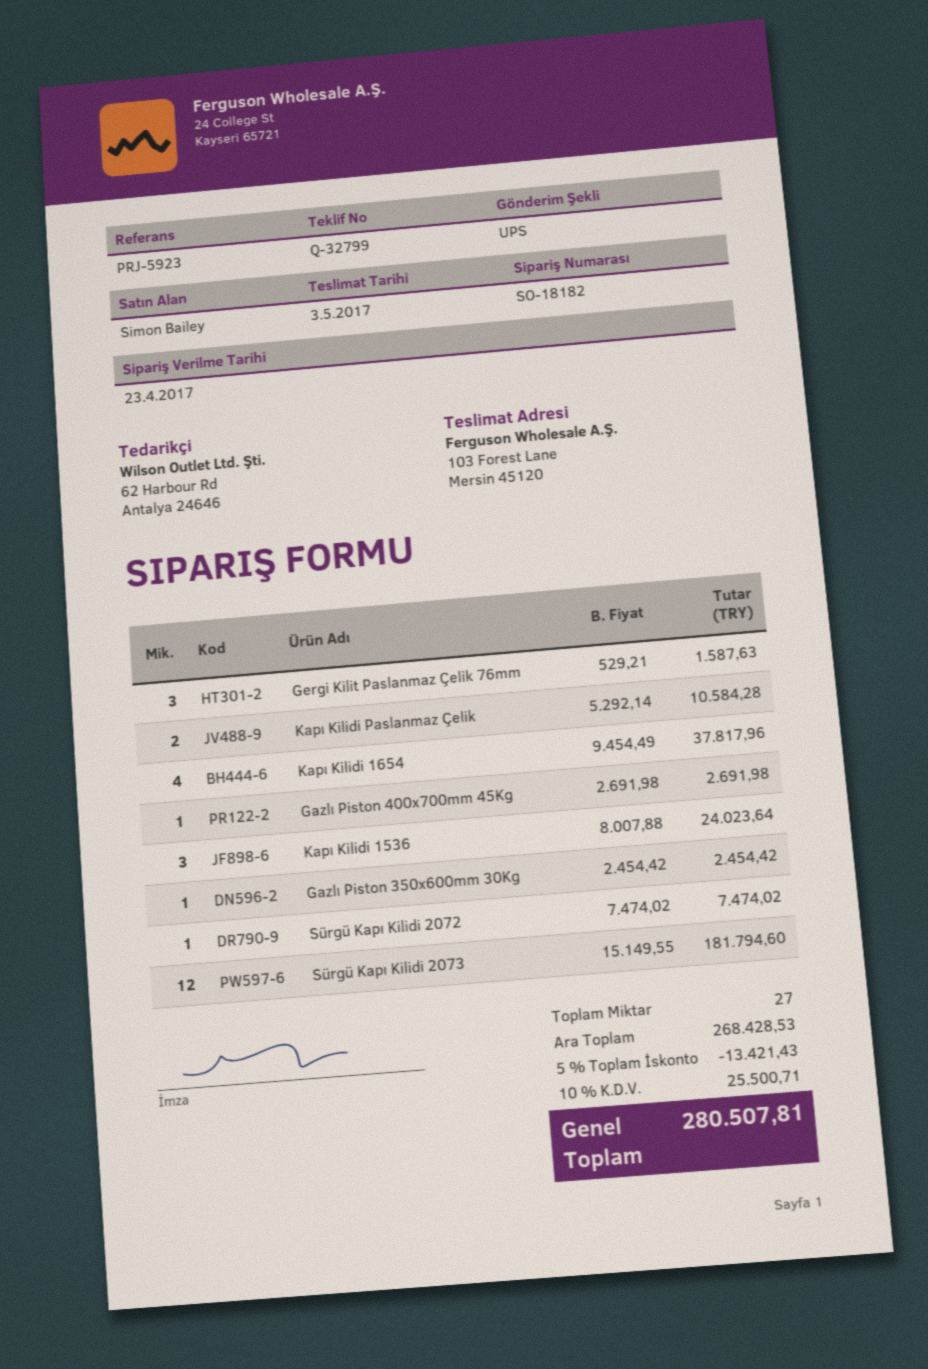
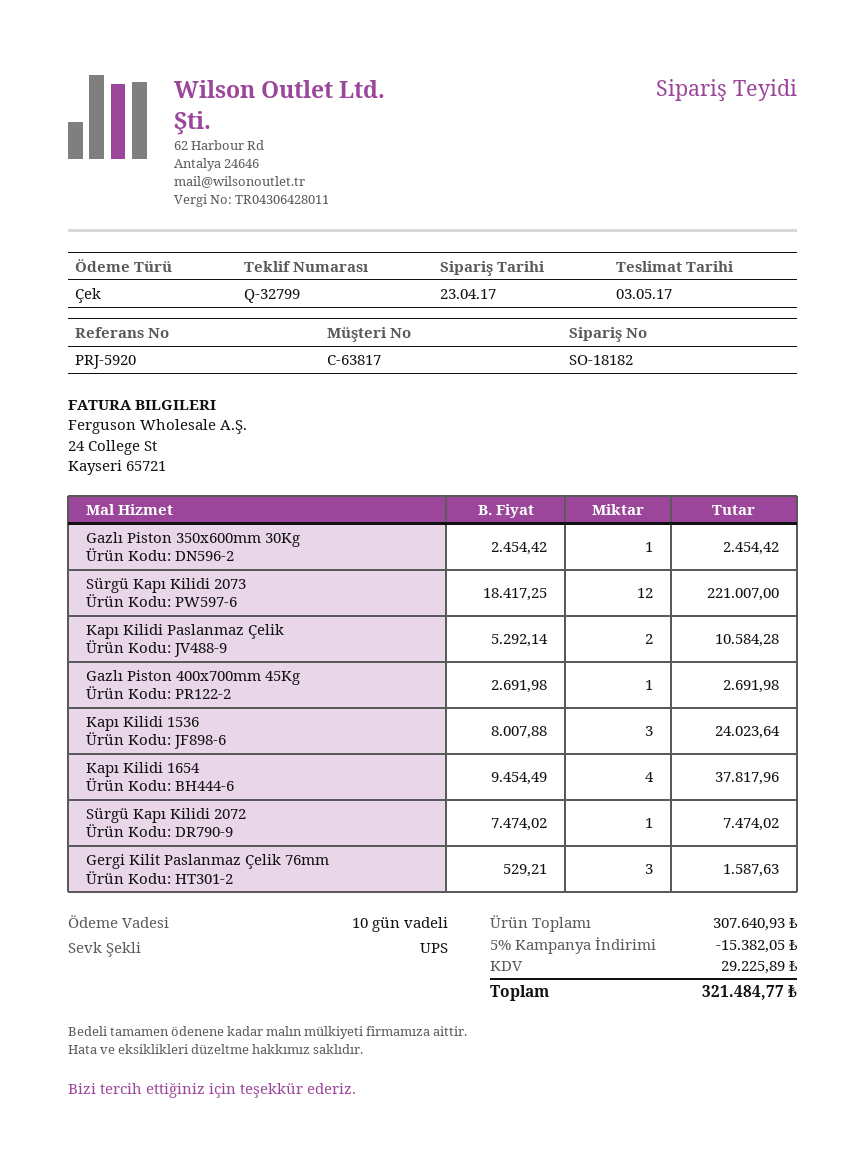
reference: PRJ-5923 -> PRJ-5920
Sürgü Kapı Kilidi 2073: 12 x 15149.55 = 181794.60 -> 12 x 18417.25 = 221007.00
subtotal: 268428.53 -> 307640.93
discount: 5% = 13421.43 -> 5% = 15382.05
tax: 25500.71 -> 29225.89
total: 280507.81 -> 321484.77

